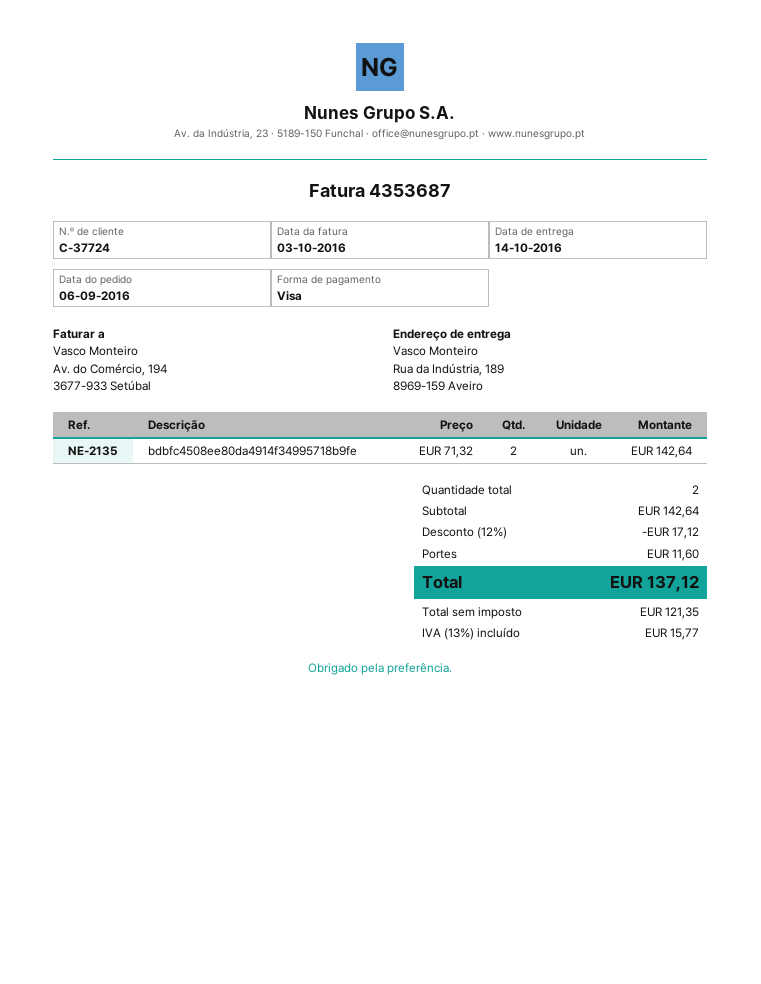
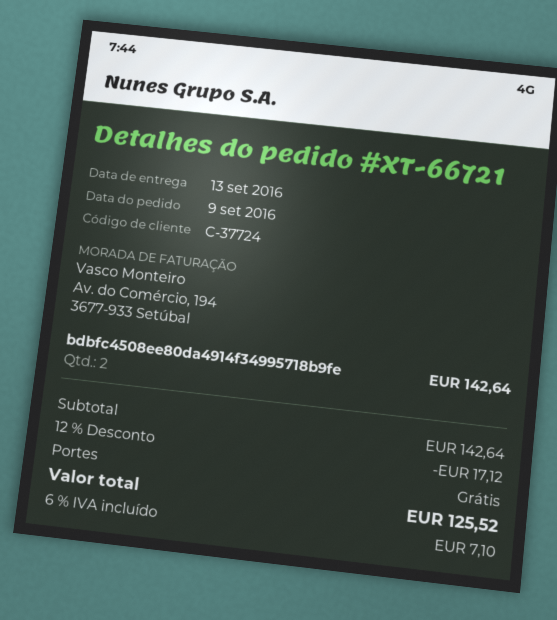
order date: 2016-09-06 -> 2016-09-09
delivery date: 2016-10-14 -> 2016-09-13
shipping: 11.60 -> 0.00
tax: 13% = 15.77 -> 6% = 7.10
total: 137.12 -> 125.52

